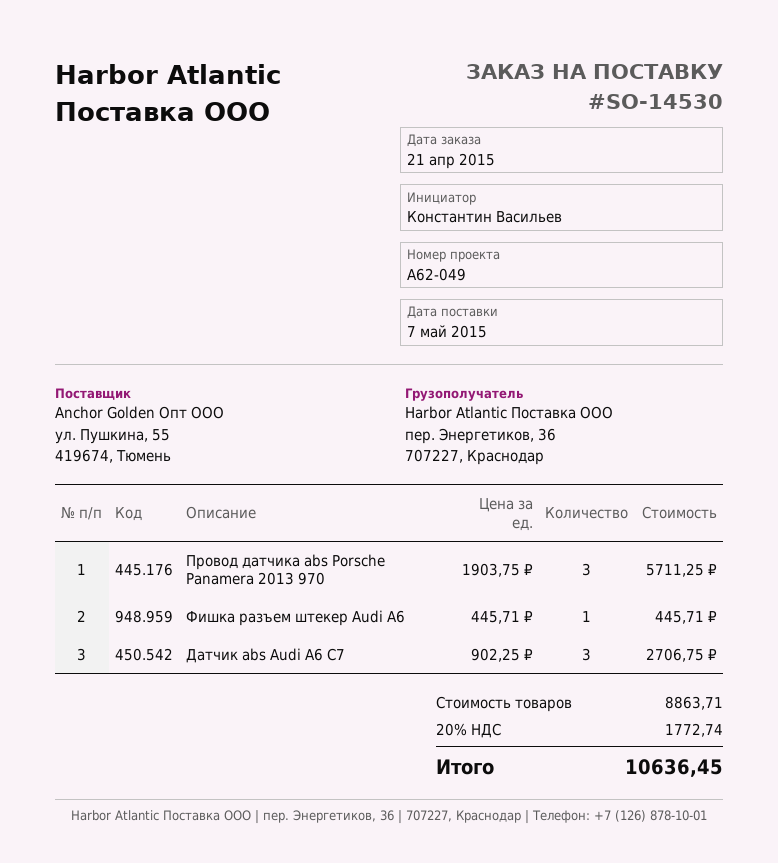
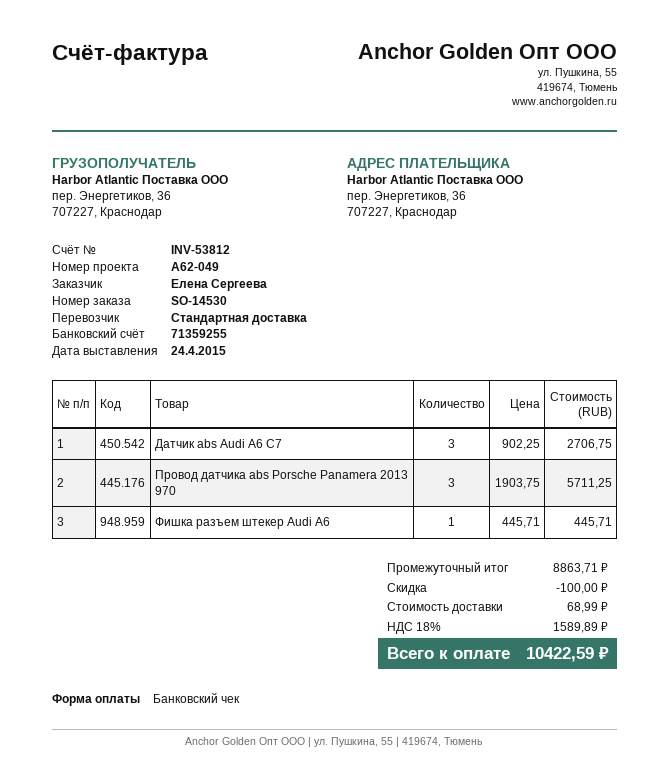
ordered by: Константин Васильев -> Елена Сергеева
discount: none -> 100.00
shipping: none -> 68.99
tax: 20% = 1772.74 -> 18% = 1589.89
total: 10636.45 -> 10422.59

